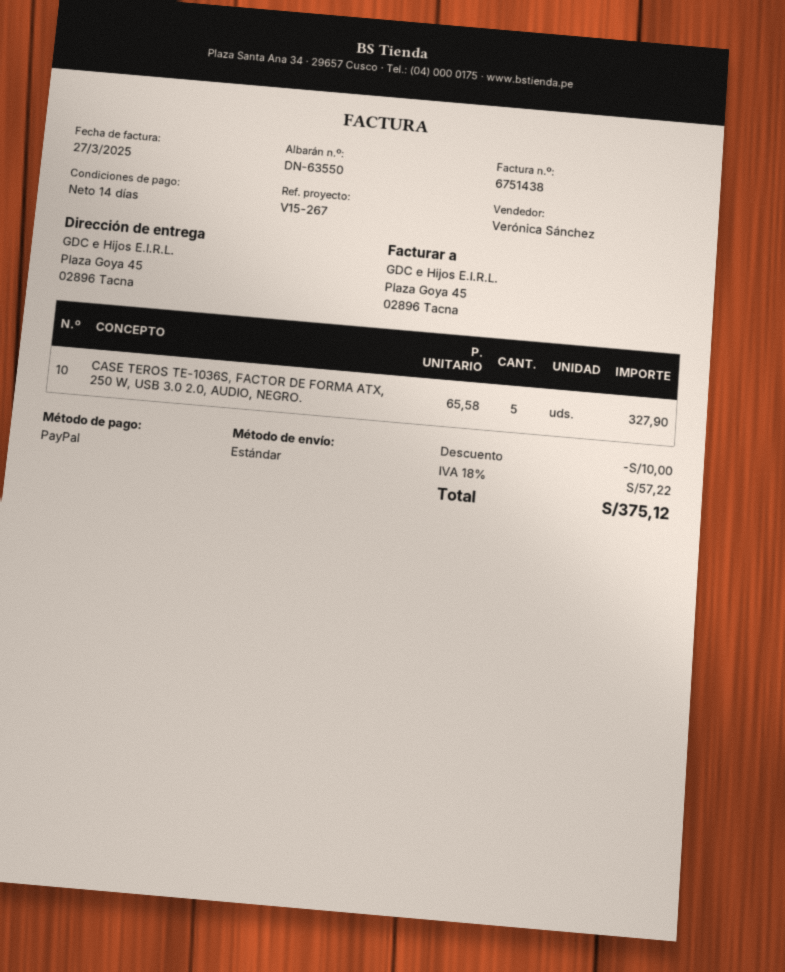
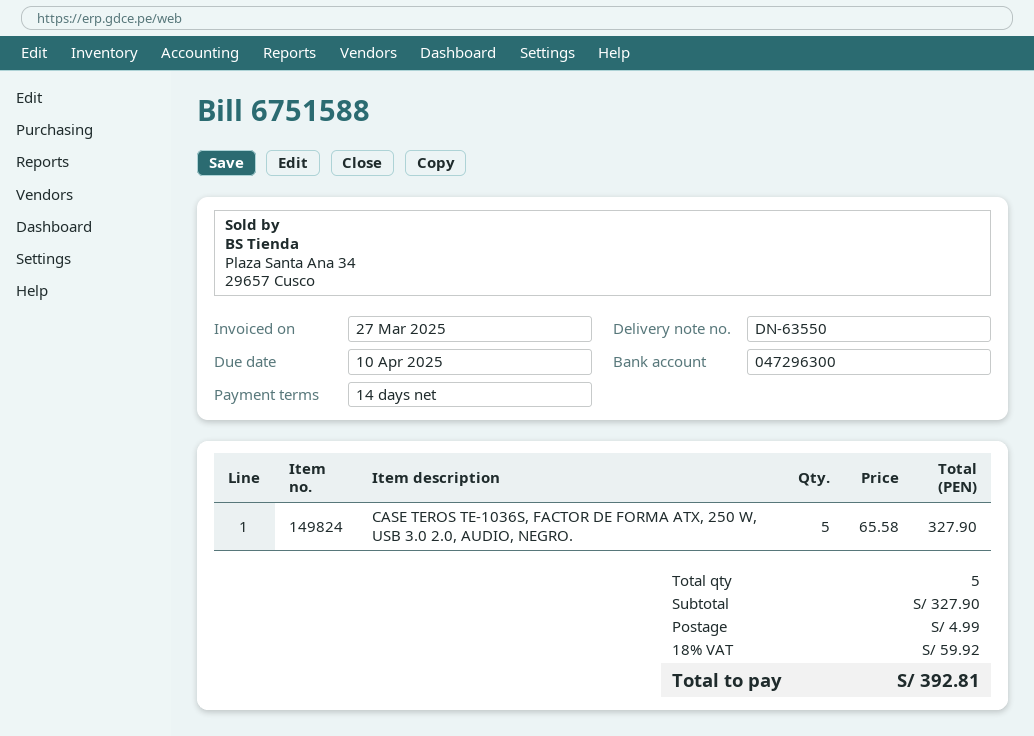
invoice number: 6751438 -> 6751588
discount: 10.00 -> none
shipping: none -> 4.99
tax: 18% = 57.22 -> 18% = 59.92
total: 375.12 -> 392.81

